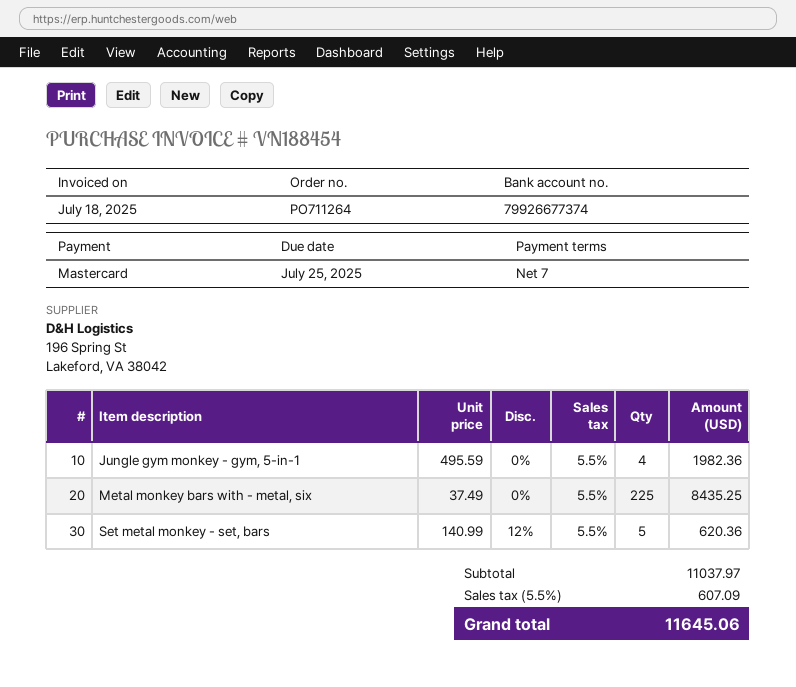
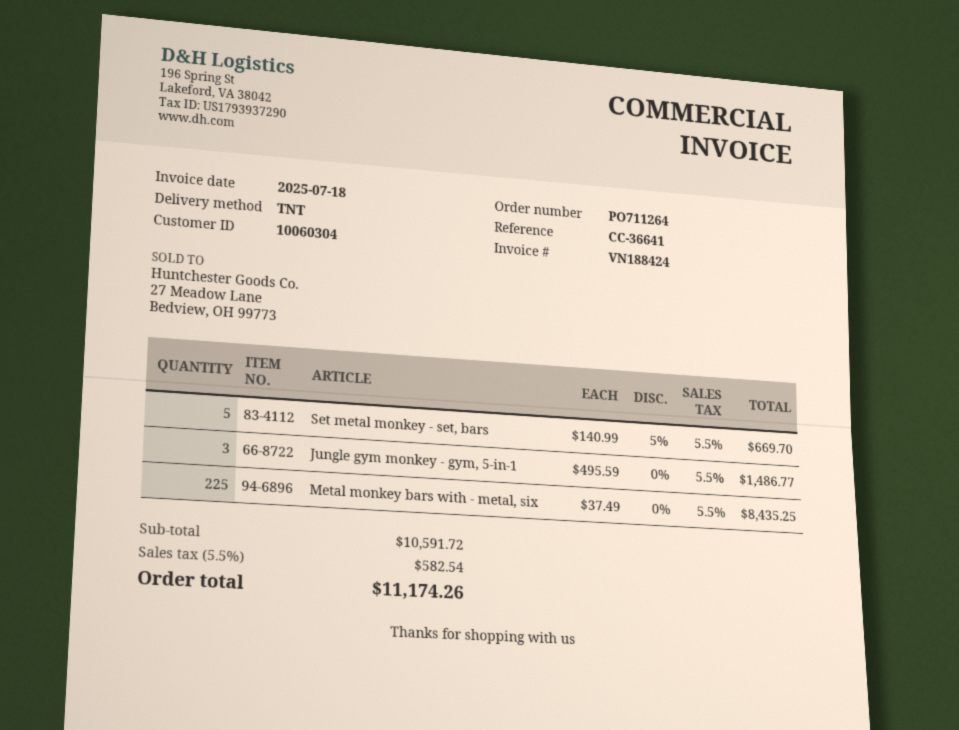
invoice number: VN188454 -> VN188424
Jungle gym monkey - gym, 5-in-1: 4 x 495.59 = 1982.36 -> 3 x 495.59 = 1486.77
Set metal monkey - set, bars: 5 x 140.99 - 12% = 620.36 -> 5 x 140.99 - 5% = 669.70
subtotal: 11037.97 -> 10591.72
tax: 5.5% = 607.09 -> 5.5% = 582.54
total: 11645.06 -> 11174.26

